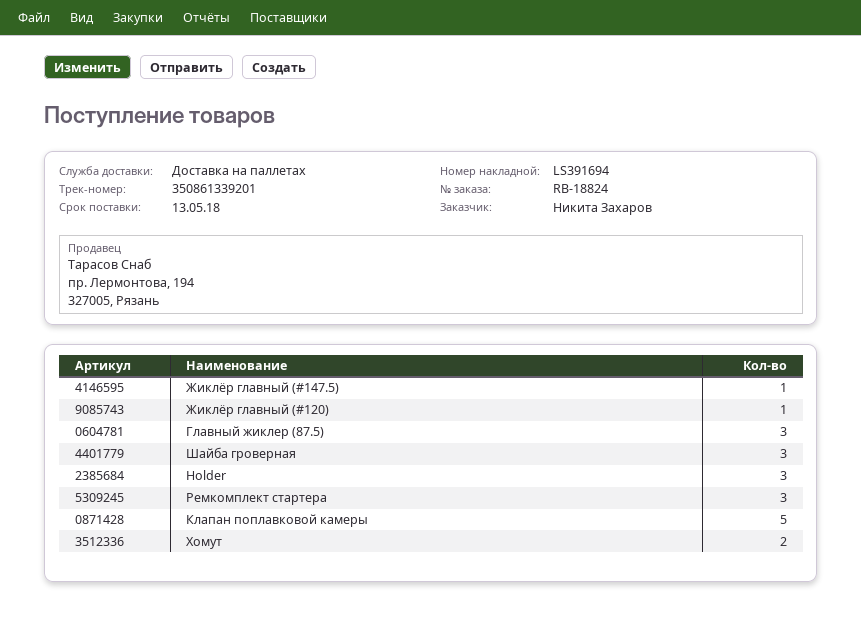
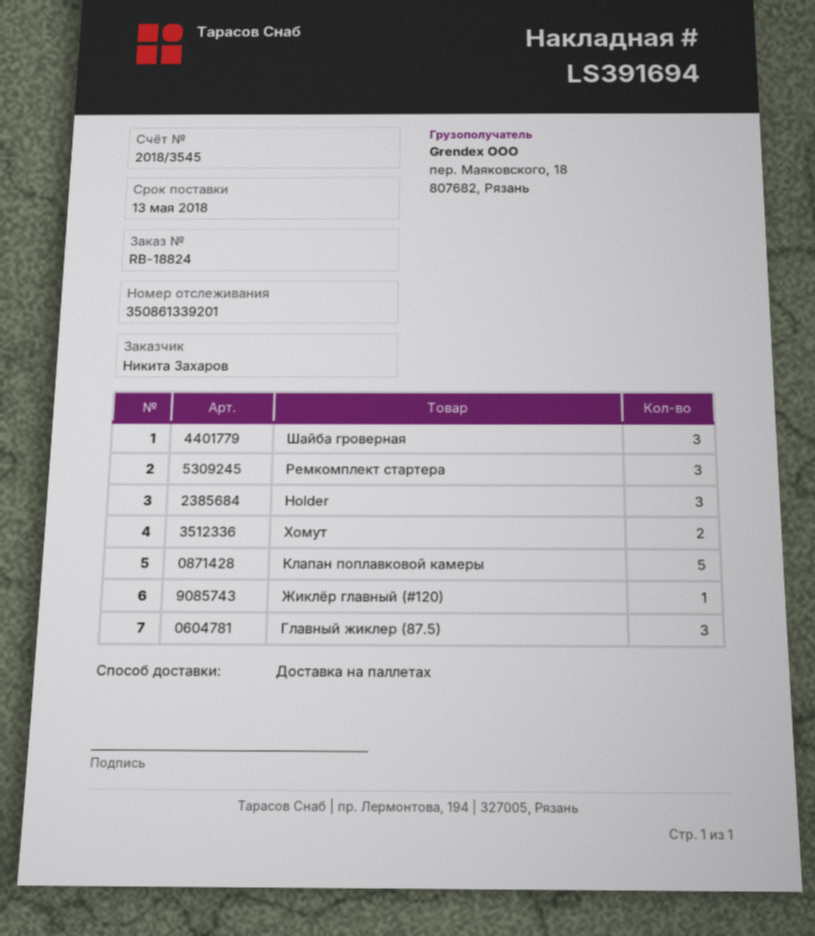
Жиклёр главный (#147.5): 1 -> none

